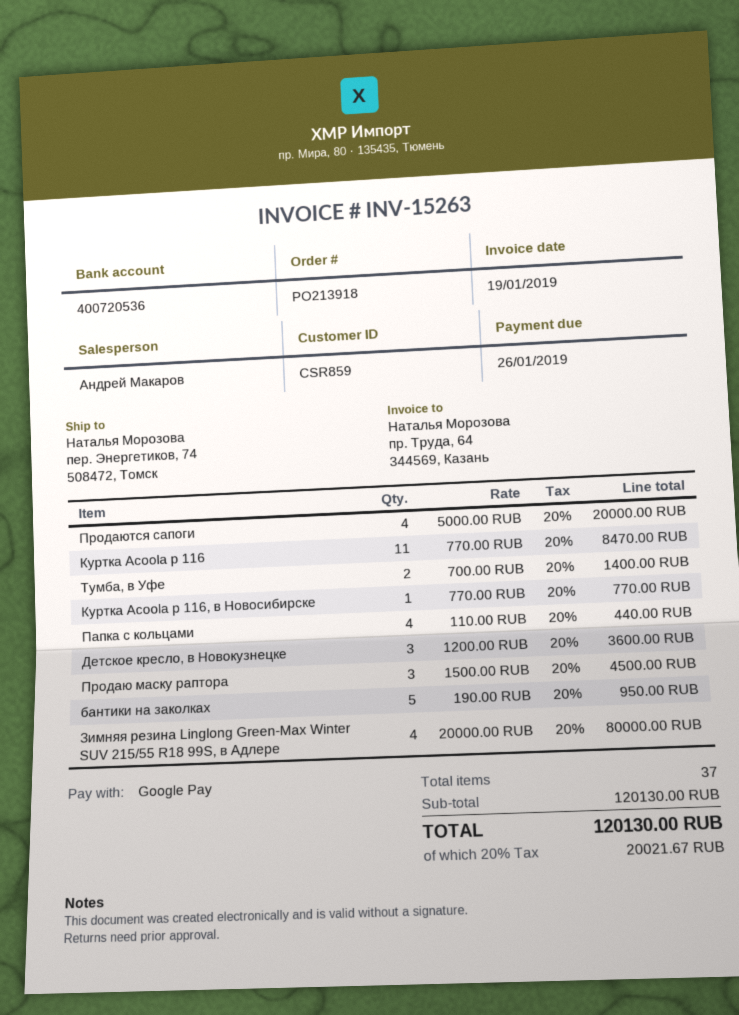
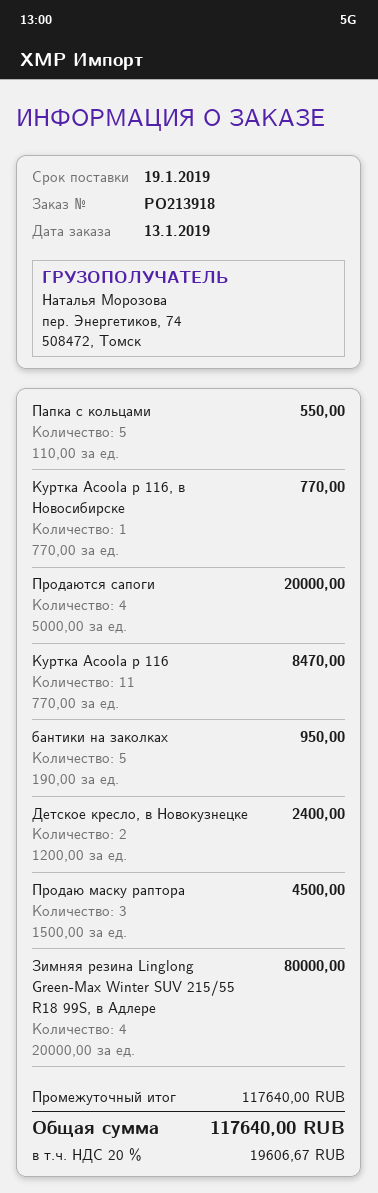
Тумба, в Уфе: 2 x 700.00 = 1400.00 -> none
Папка с кольцами: 4 x 110.00 = 440.00 -> 5 x 110.00 = 550.00
Детское кресло, в Новокузнецке: 3 x 1200.00 = 3600.00 -> 2 x 1200.00 = 2400.00
subtotal: 120130.00 -> 117640.00
tax: 20% = 20021.67 -> 20% = 19606.67
total: 120130.00 -> 117640.00

